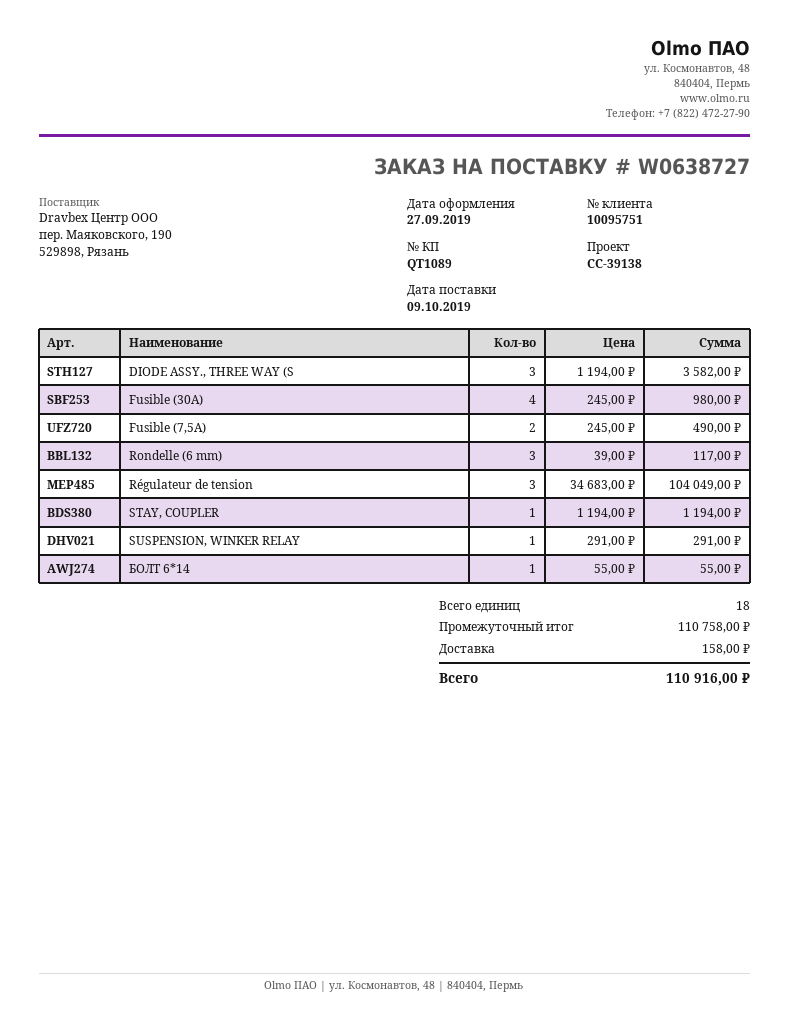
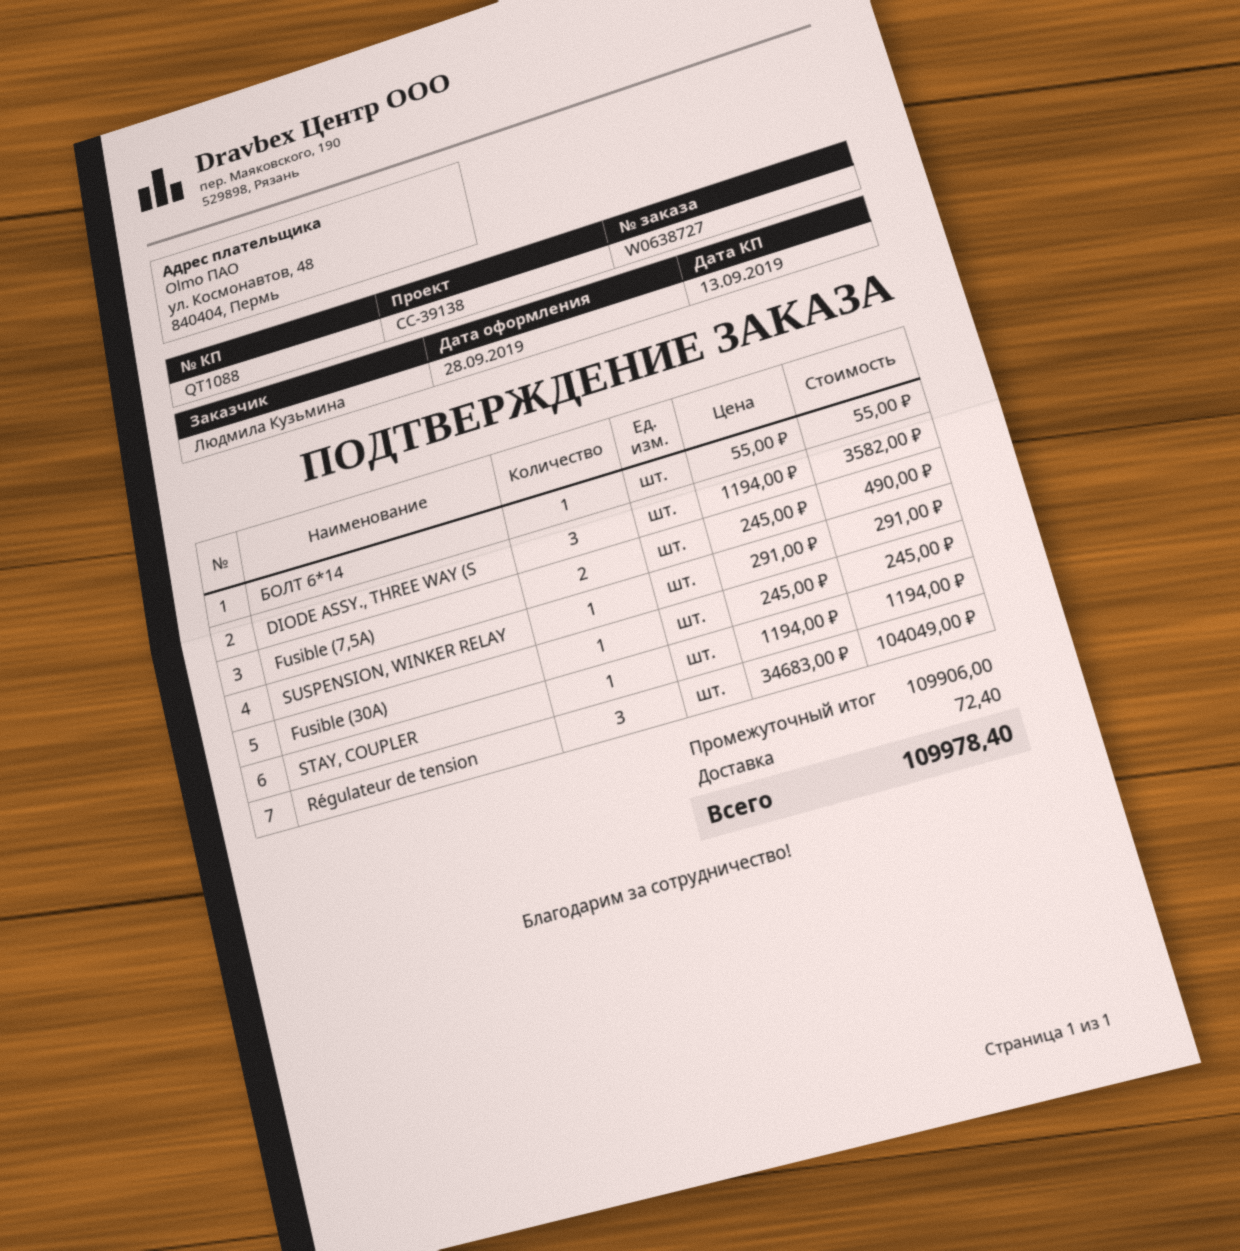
quote number: QT1089 -> QT1088
order date: 2019-09-27 -> 2019-09-28
Fusible (30A): 4 x 245.00 = 980.00 -> 1 x 245.00 = 245.00
Rondelle (6 mm): 3 x 39.00 = 117.00 -> none
subtotal: 110758.00 -> 109906.00
shipping: 158.00 -> 72.40
total: 110916.00 -> 109978.40

